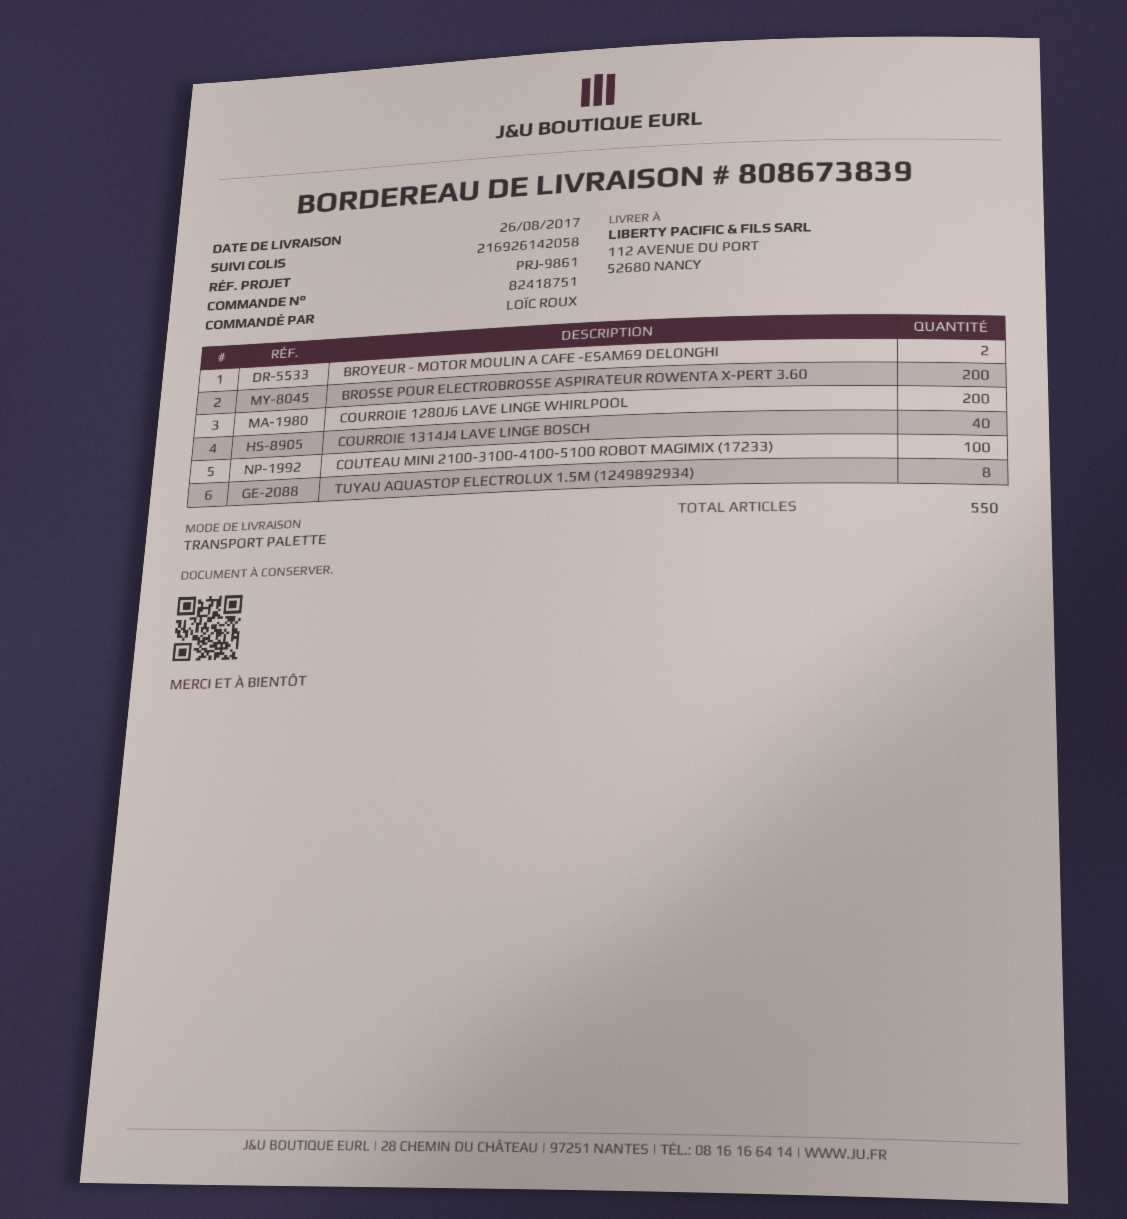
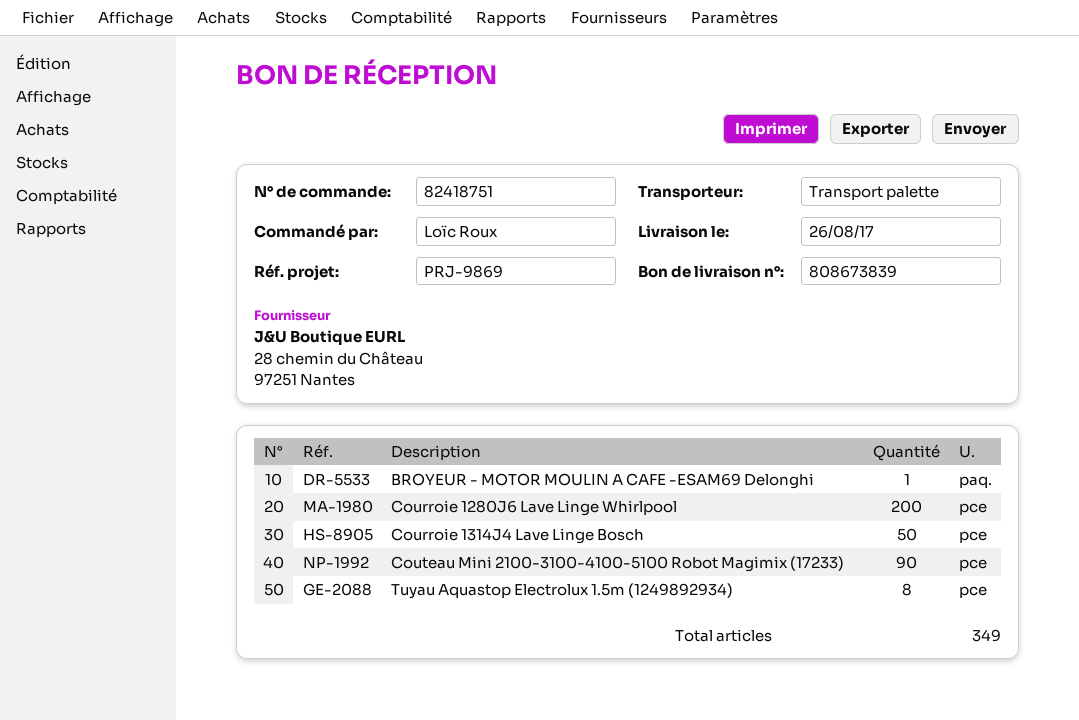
reference: PRJ-9861 -> PRJ-9869
BROYEUR - MOTOR MOULIN A CAFE -ESAM69 DELONGHI: 2 -> 1
BROSSE POUR ELECTROBROSSE ASPIRATEUR ROWENTA X-PERT 3.60: 200 -> none
COURROIE 1314J4 LAVE LINGE BOSCH: 40 -> 50
COUTEAU MINI 2100-3100-4100-5100 ROBOT MAGIMIX (17233): 100 -> 90
total quantity: 550 -> 349

